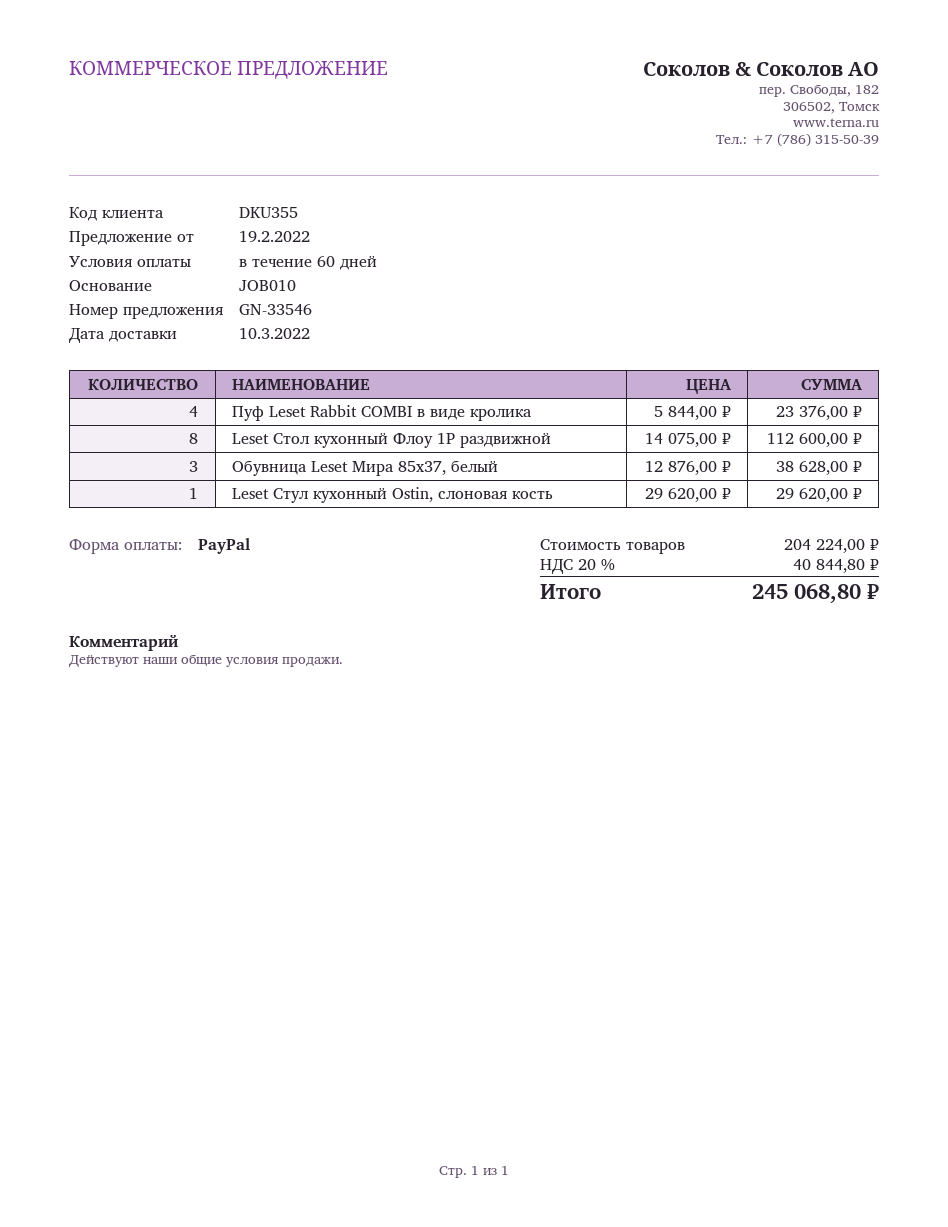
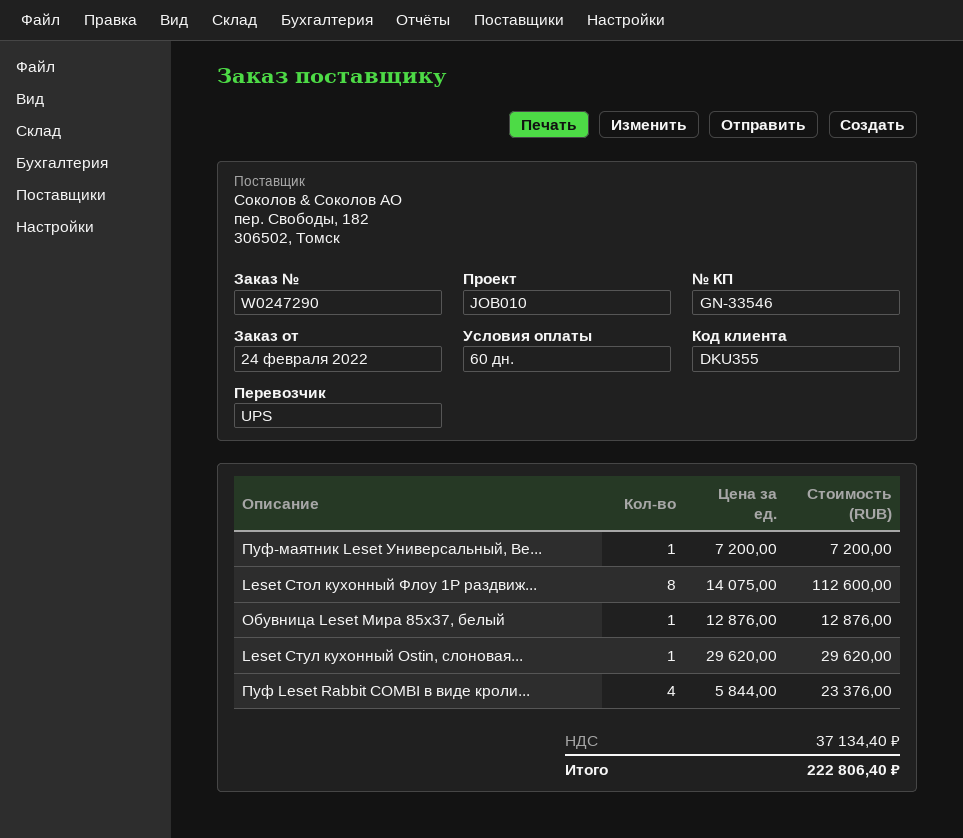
Обувница Leset Мира 85х37, белый: 3 x 12876.00 = 38628.00 -> 1 x 12876.00 = 12876.00
Пуф-маятник Leset Универсальный, Ве...: none -> 1 x 7200.00 = 7200.00
tax: 40844.80 -> 37134.40
total: 245068.80 -> 222806.40

